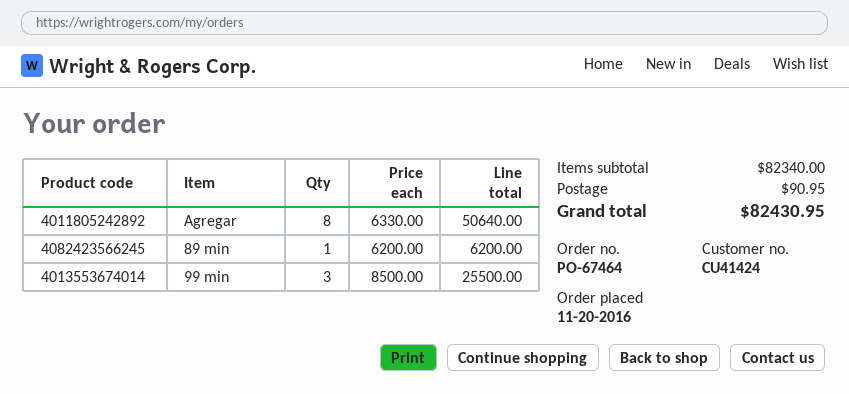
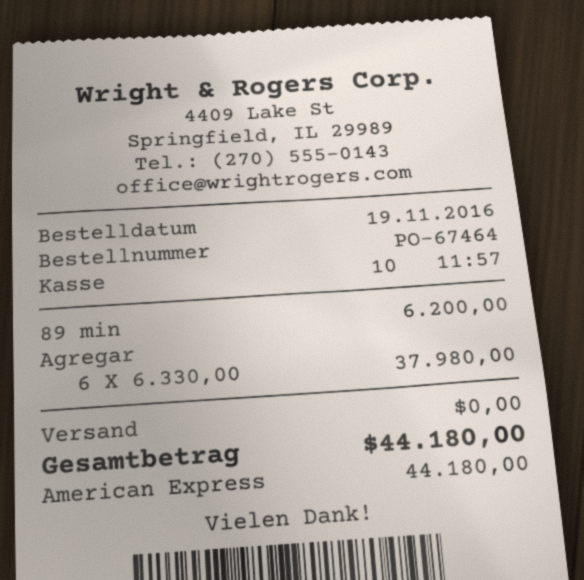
order date: 2016-11-20 -> 2016-11-19
Agregar: 8 x 6330.00 = 50640.00 -> 6 x 6330.00 = 37980.00
99 min: 3 x 8500.00 = 25500.00 -> none
shipping: 90.95 -> 0.00
total: 82430.95 -> 44180.00

